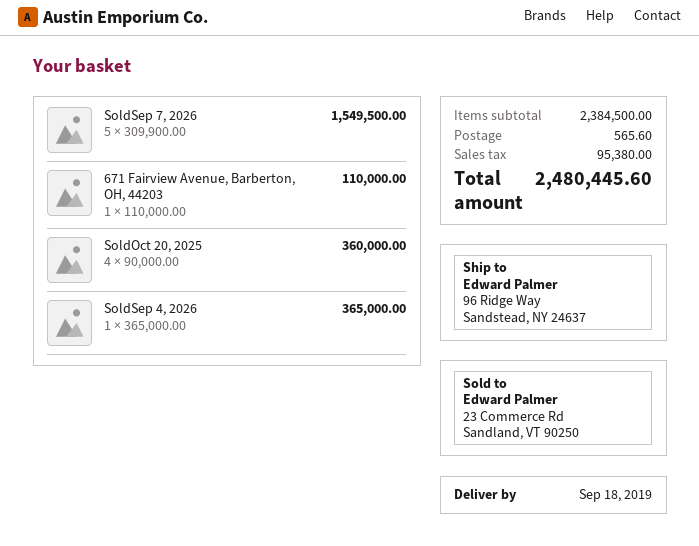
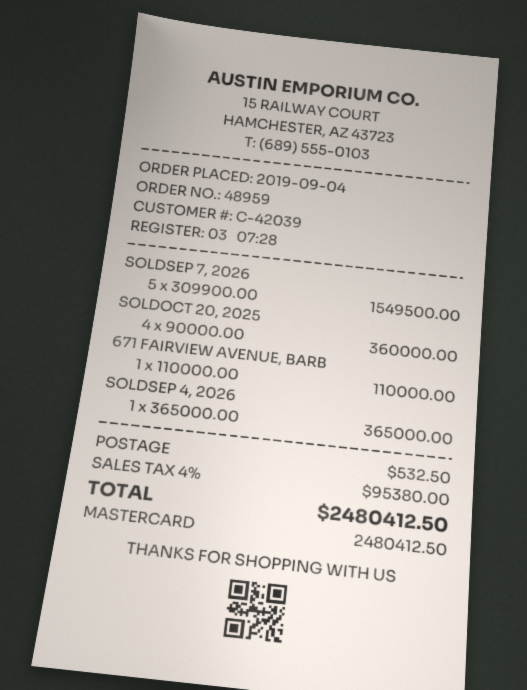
shipping: 565.60 -> 532.50
total: 2480445.60 -> 2480412.50

